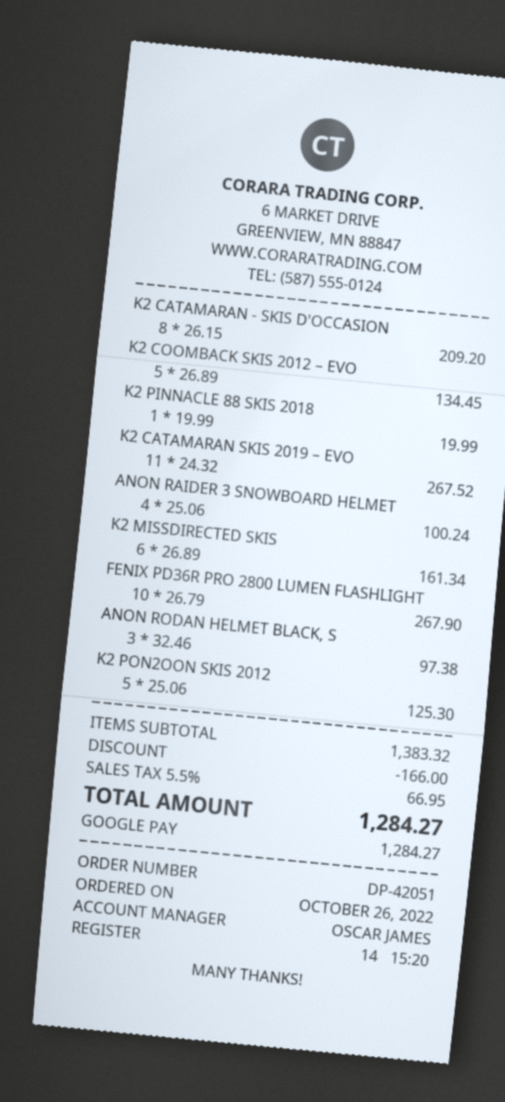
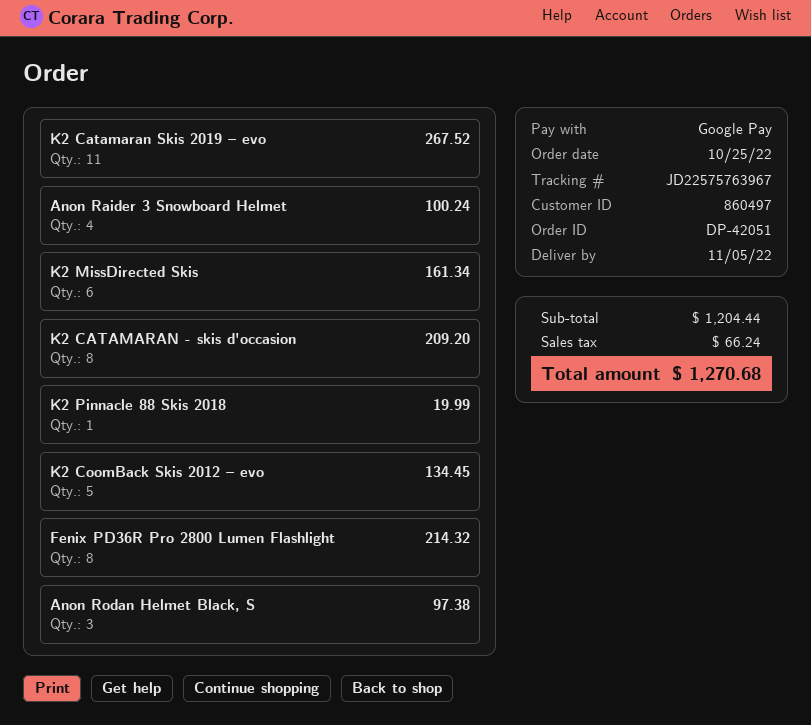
order date: 2022-10-26 -> 2022-10-25
FENIX PD36R PRO 2800 LUMEN FLASHLIGHT: 10 for 267.90 -> 8 for 214.32
K2 PON2OON SKIS 2012: 5 for 125.30 -> none
subtotal: 1383.32 -> 1204.44
discount: 166.00 -> none
tax: 66.95 -> 66.24
total: 1284.27 -> 1270.68

